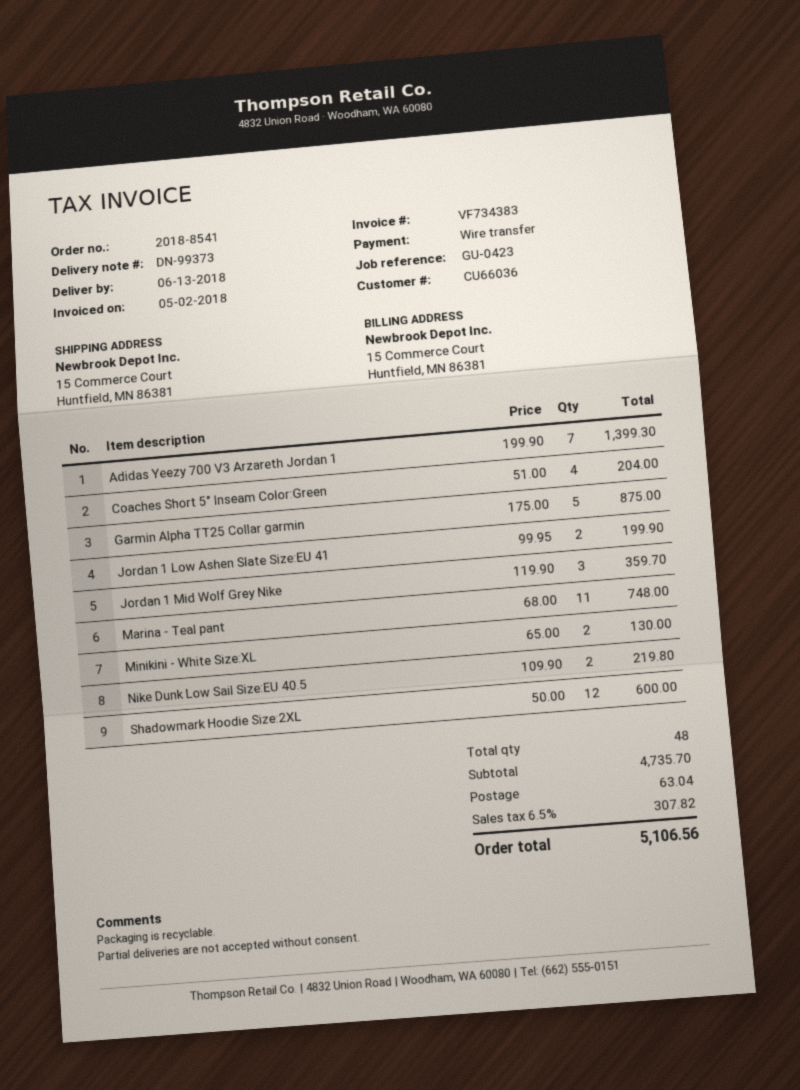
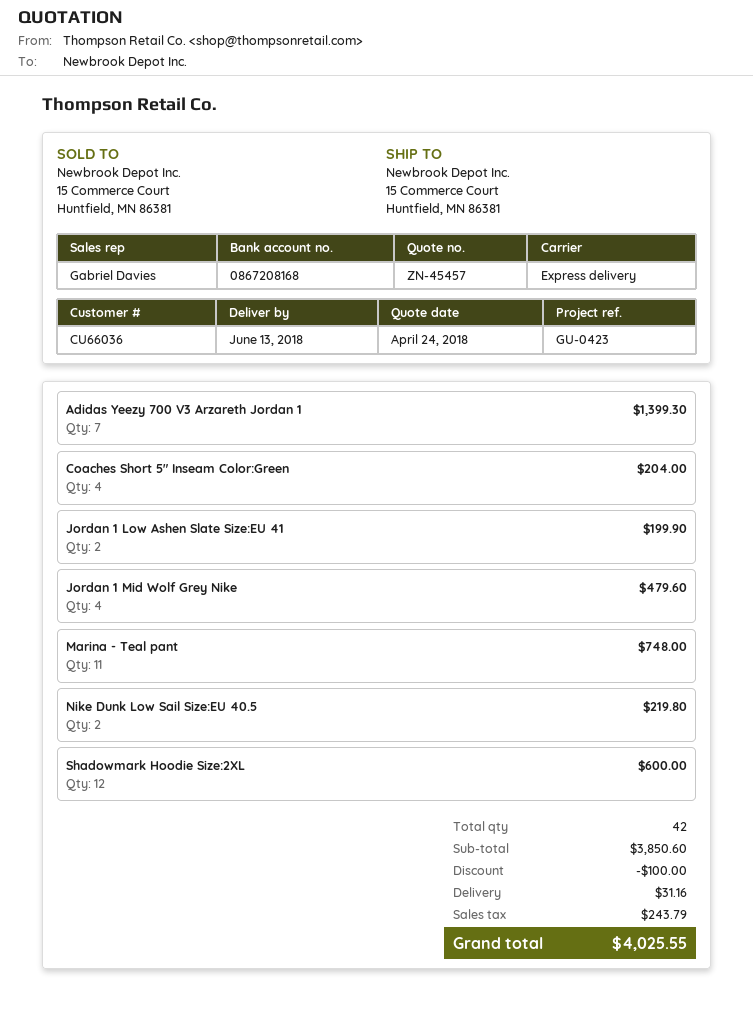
Garmin Alpha TT25 Collar garmin: 5 for 875.00 -> none
Jordan 1 Mid Wolf Grey Nike: 3 for 359.70 -> 4 for 479.60
Minikini - White Size:XL: 2 for 130.00 -> none
total quantity: 48 -> 42
subtotal: 4735.70 -> 3850.60
discount: none -> 100.00
shipping: 63.04 -> 31.16
tax: 307.82 -> 243.79
total: 5106.56 -> 4025.55

